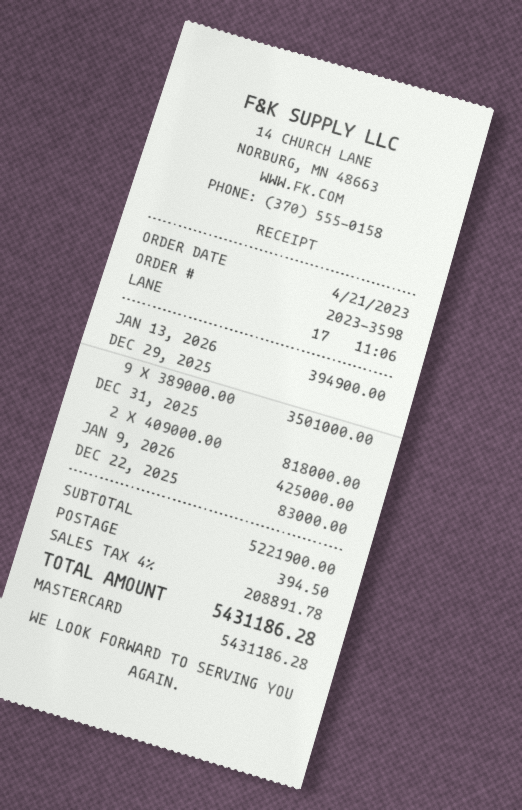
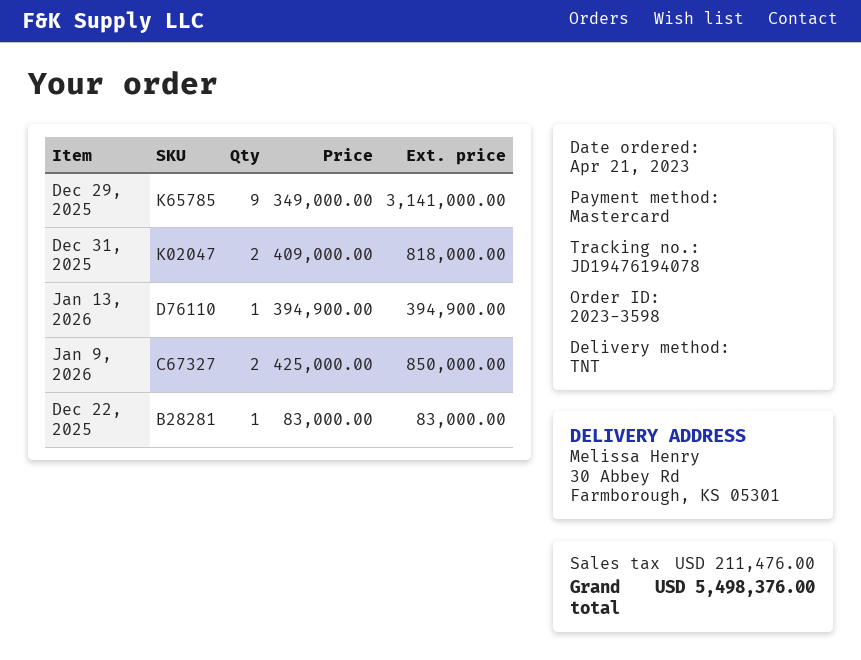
DEC 29, 2025: 9 x 389000.00 = 3501000.00 -> 9 x 349000.00 = 3141000.00
JAN 9, 2026: 1 x 425000.00 = 425000.00 -> 2 x 425000.00 = 850000.00
shipping: 394.50 -> none
tax: 208891.78 -> 211476.00
total: 5431186.28 -> 5498376.00

